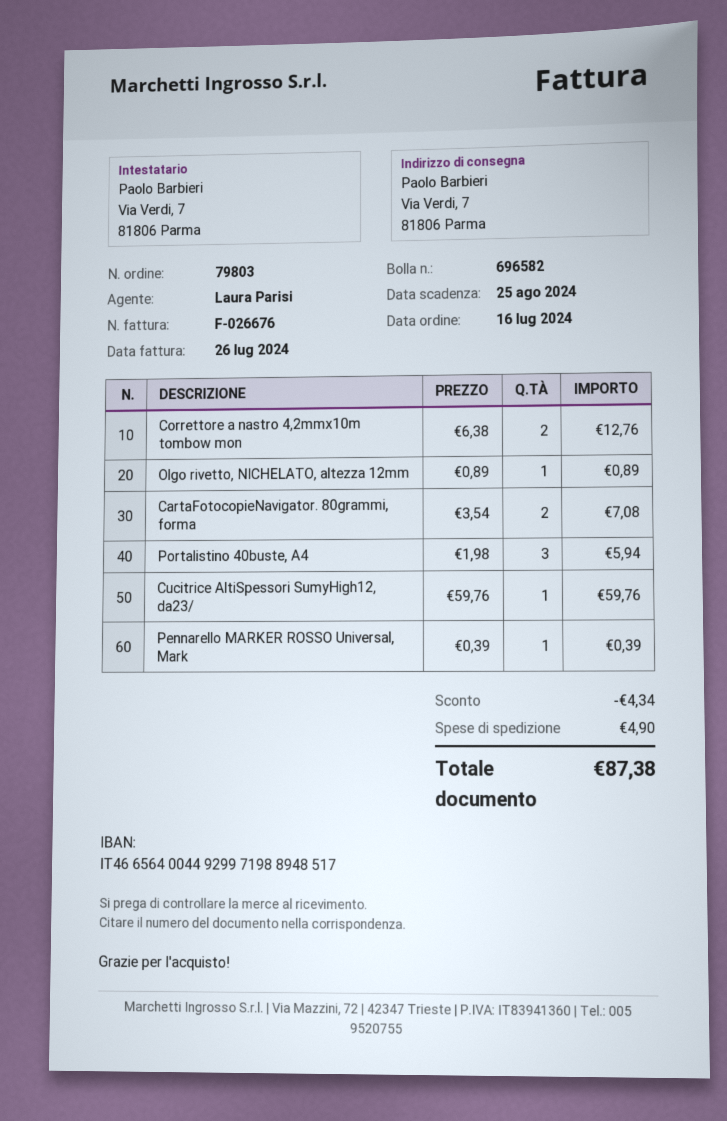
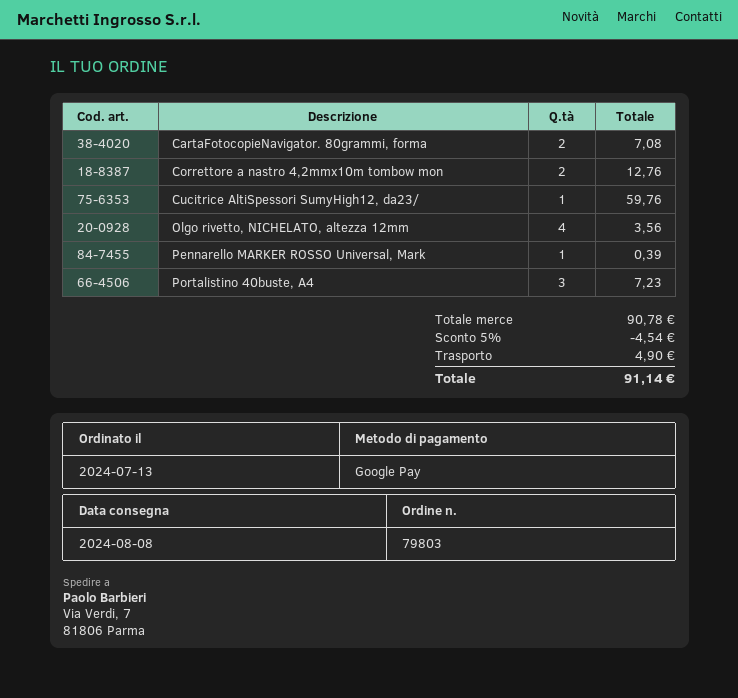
order date: 2024-07-16 -> 2024-07-13
Olgo rivetto, NICHELATO, altezza 12mm: 1 for 0.89 -> 4 for 3.56
Portalistino 40buste, A4: 3 for 5.94 -> 3 for 7.23
discount: 4.34 -> 4.54
total: 87.38 -> 91.14

